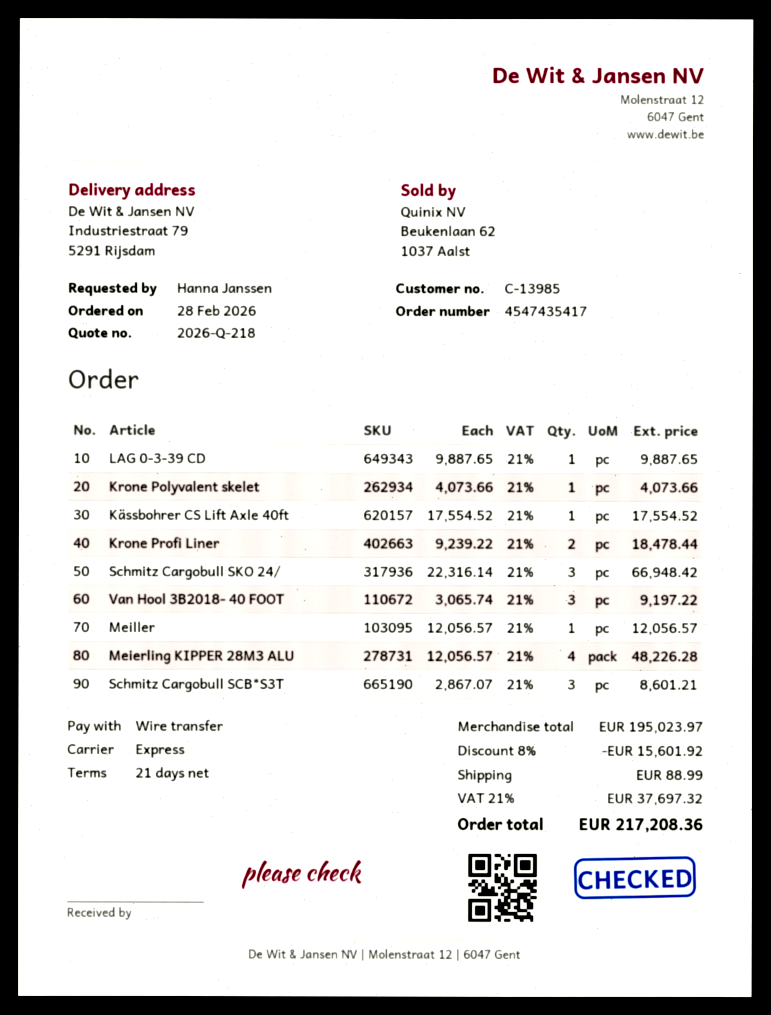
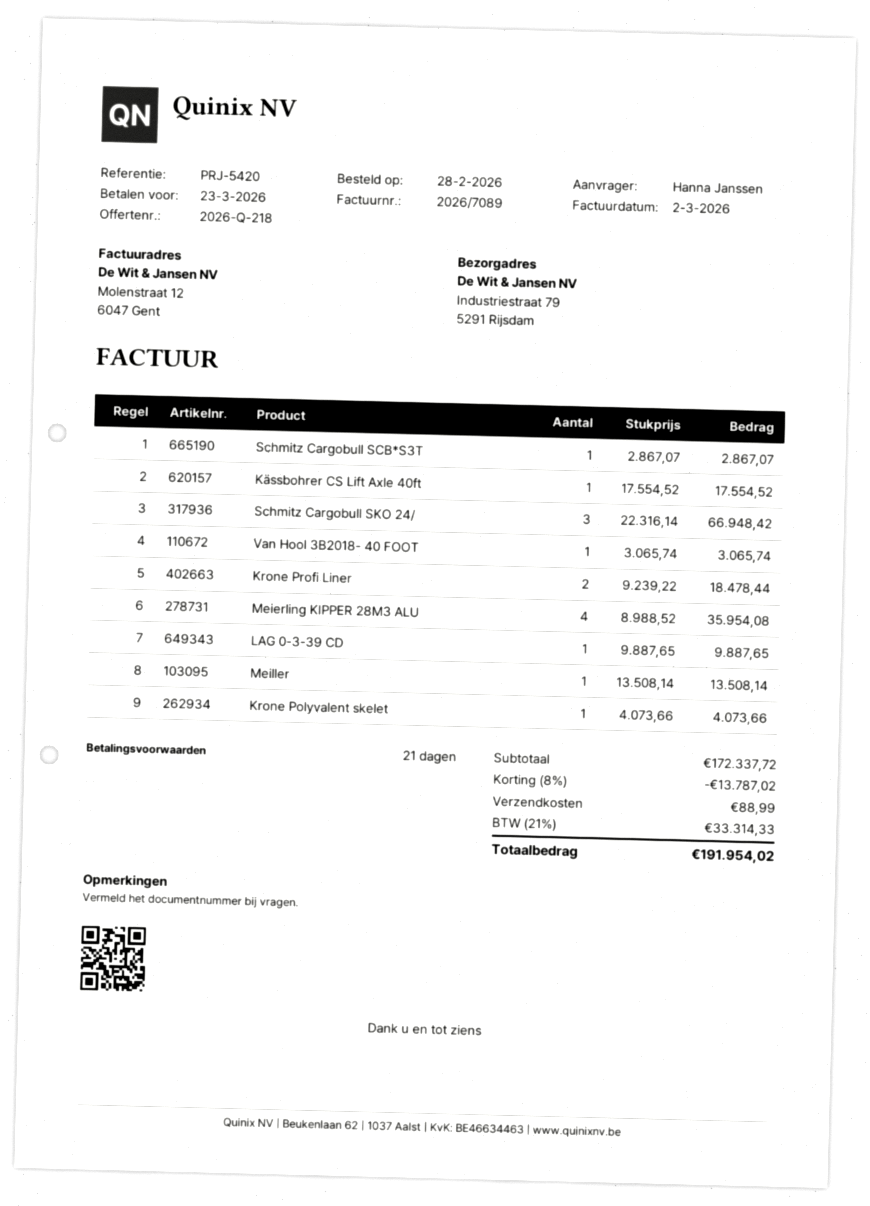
Van Hool 3B2018- 40 FOOT: 3 x 3065.74 = 9197.22 -> 1 x 3065.74 = 3065.74
Meiller: 1 x 12056.57 = 12056.57 -> 1 x 13508.14 = 13508.14
Meierling KIPPER 28M3 ALU: 4 x 12056.57 = 48226.28 -> 4 x 8988.52 = 35954.08
Schmitz Cargobull SCB*S3T: 3 x 2867.07 = 8601.21 -> 1 x 2867.07 = 2867.07
subtotal: 195023.97 -> 172337.72
discount: 8% = 15601.92 -> 8% = 13787.02
tax: 21% = 37697.32 -> 21% = 33314.33
total: 217208.36 -> 191954.02

